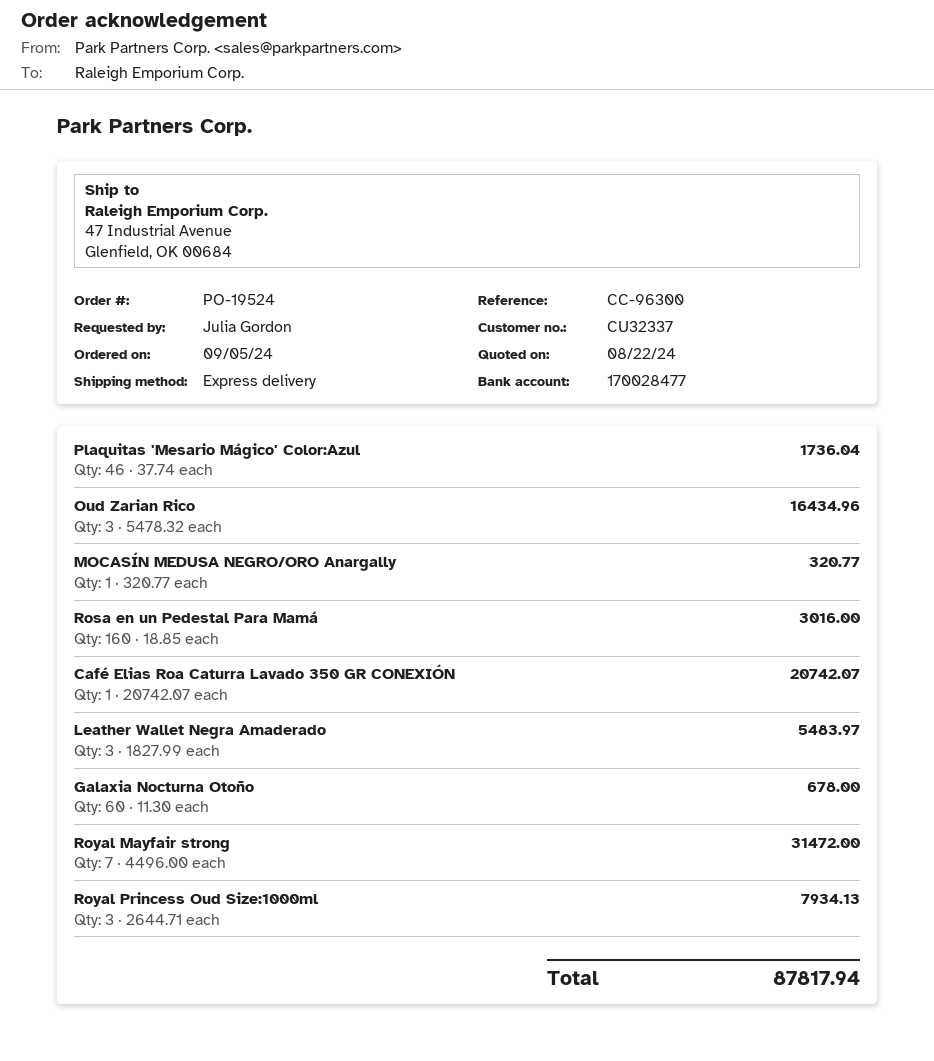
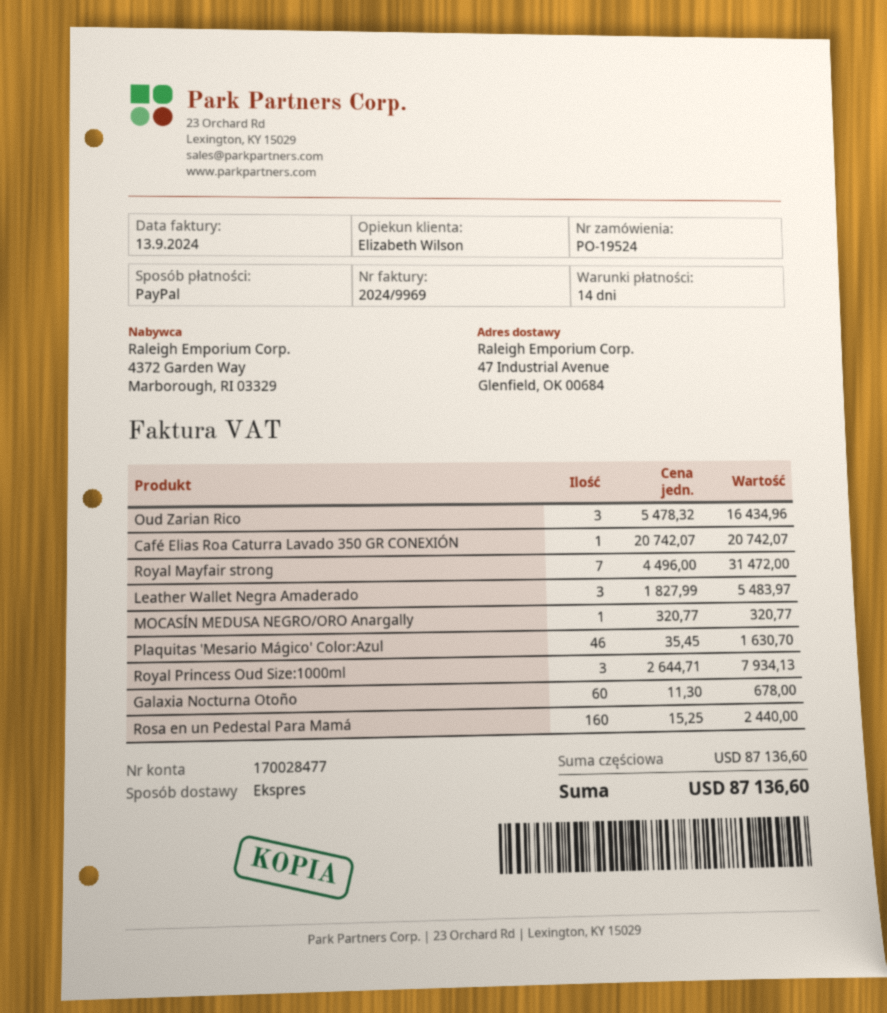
Plaquitas 'Mesario Mágico' Color:Azul: 46 x 37.74 = 1736.04 -> 46 x 35.45 = 1630.70
Rosa en un Pedestal Para Mamá: 160 x 18.85 = 3016.00 -> 160 x 15.25 = 2440.00
total: 87817.94 -> 87136.60

